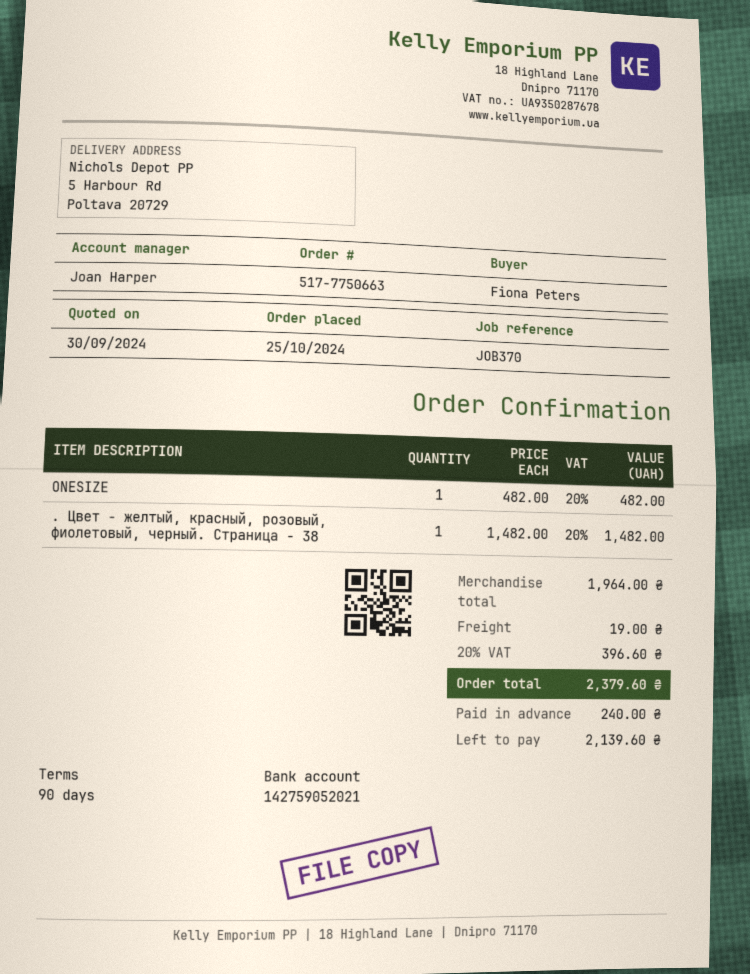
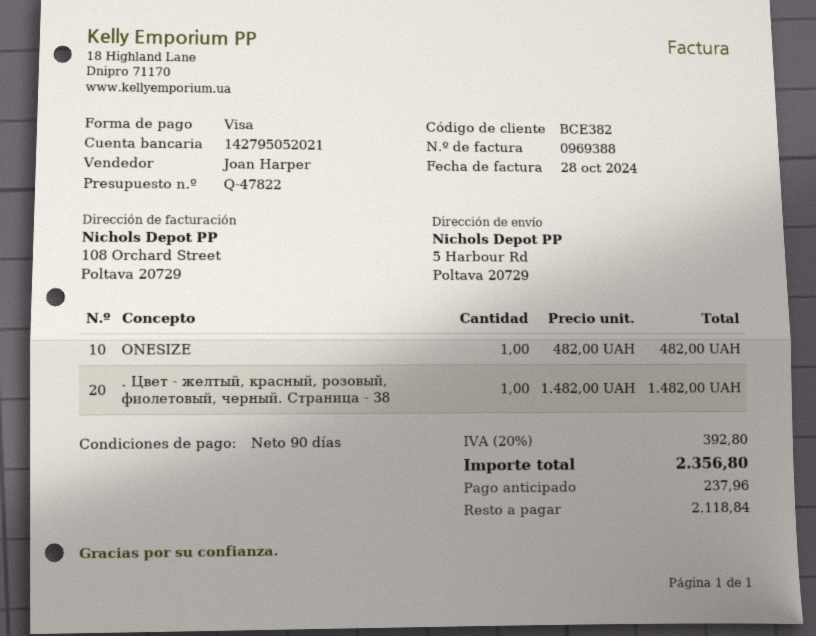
bank account: 142759052021 -> 142795052021
shipping: 19.00 -> none
tax: 20% = 396.60 -> 20% = 392.80
total: 2379.60 -> 2356.80
deposit: 240.00 -> 237.96
balance: 2139.60 -> 2118.84

